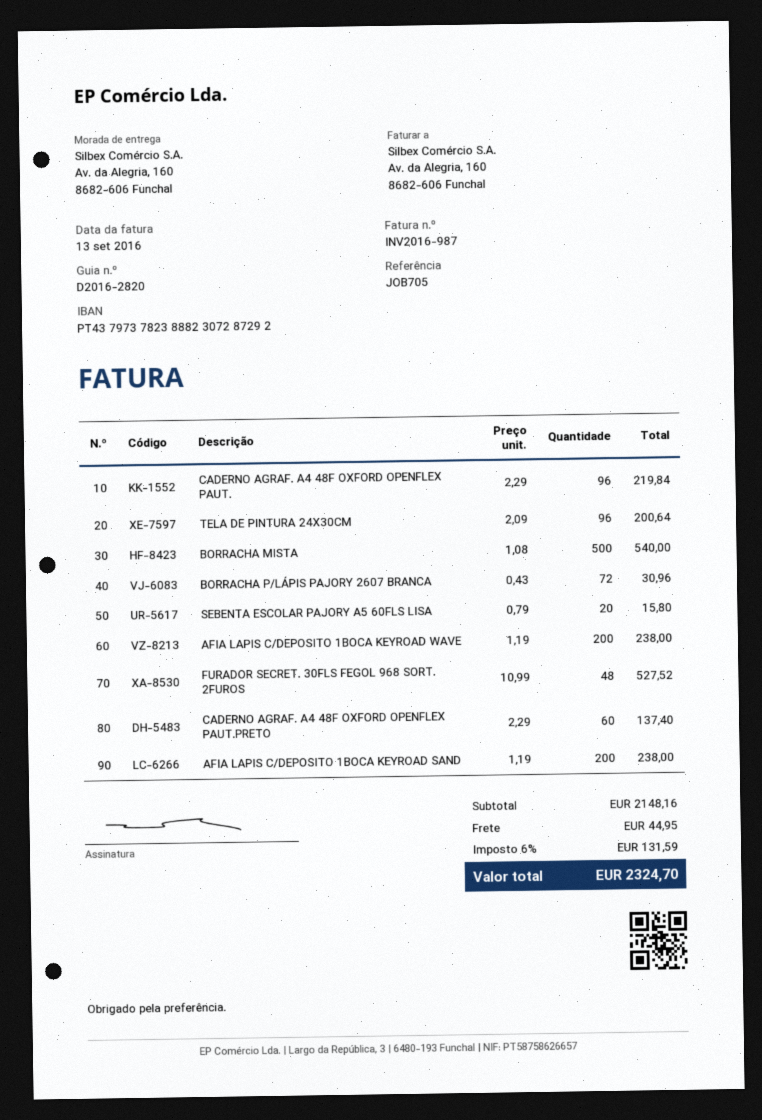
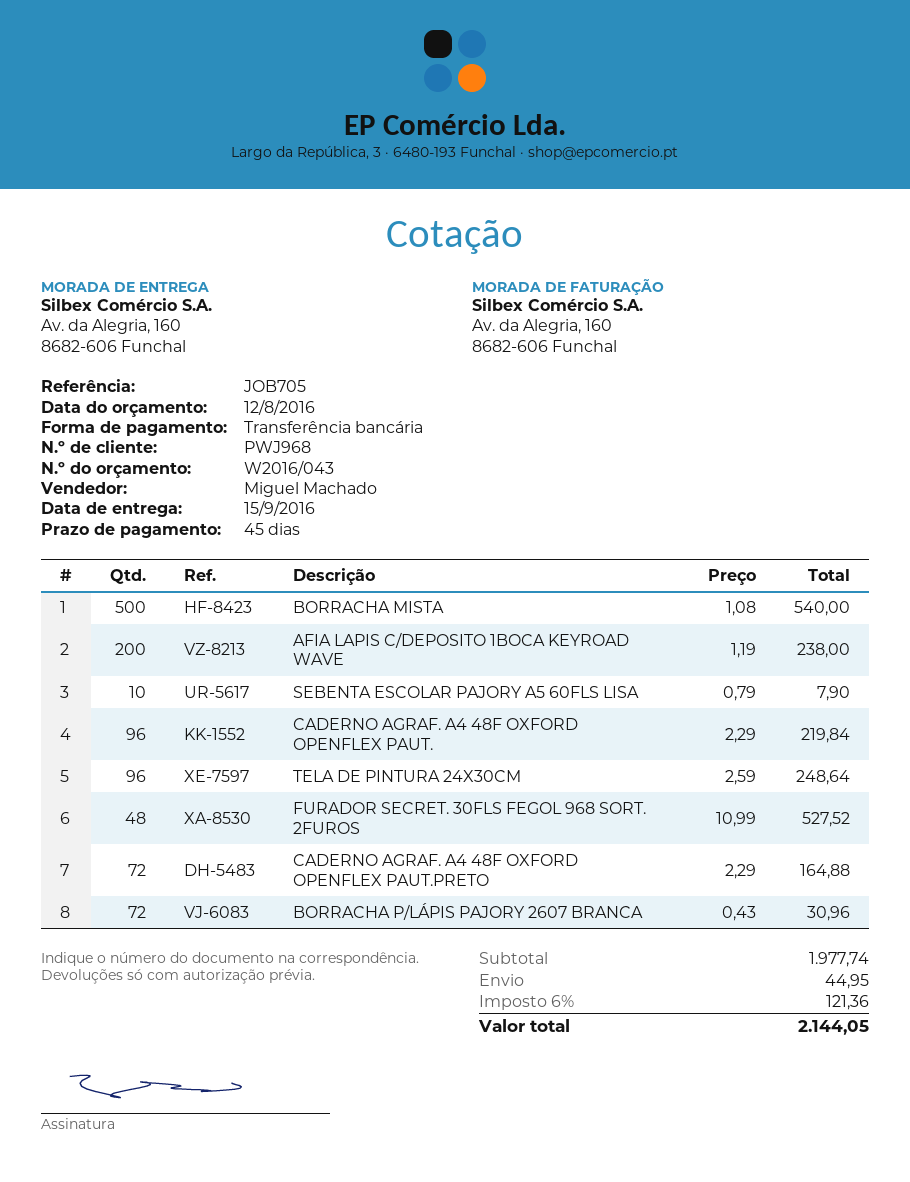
TELA DE PINTURA 24X30CM: 96 x 2.09 = 200.64 -> 96 x 2.59 = 248.64
SEBENTA ESCOLAR PAJORY A5 60FLS LISA: 20 x 0.79 = 15.80 -> 10 x 0.79 = 7.90
CADERNO AGRAF. A4 48F OXFORD OPENFLEX PAUT.PRETO: 60 x 2.29 = 137.40 -> 72 x 2.29 = 164.88
AFIA LAPIS C/DEPOSITO 1BOCA KEYROAD SAND: 200 x 1.19 = 238.00 -> none
subtotal: 2148.16 -> 1977.74
tax: 6% = 131.59 -> 6% = 121.36
total: 2324.70 -> 2144.05

